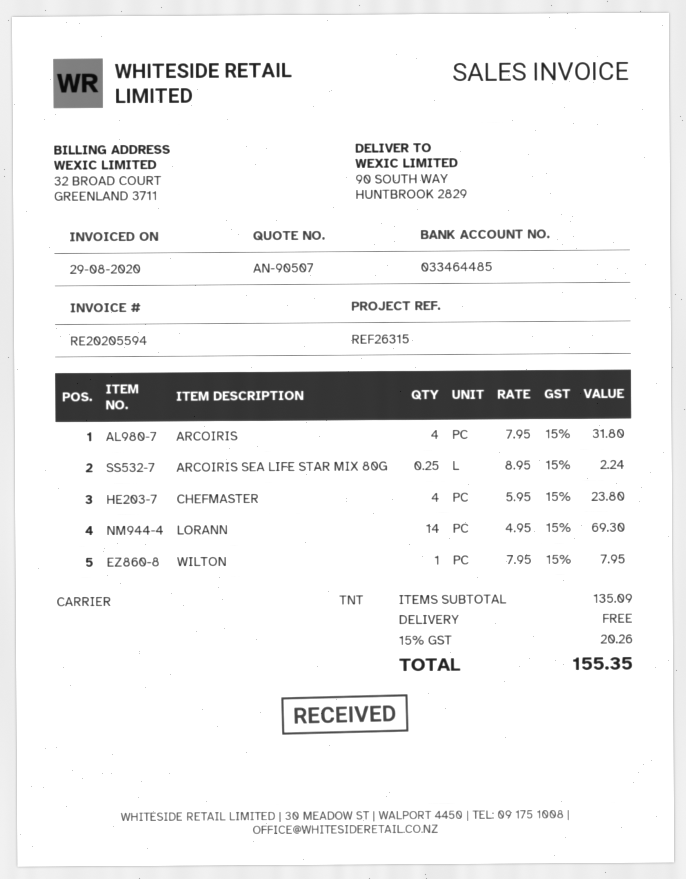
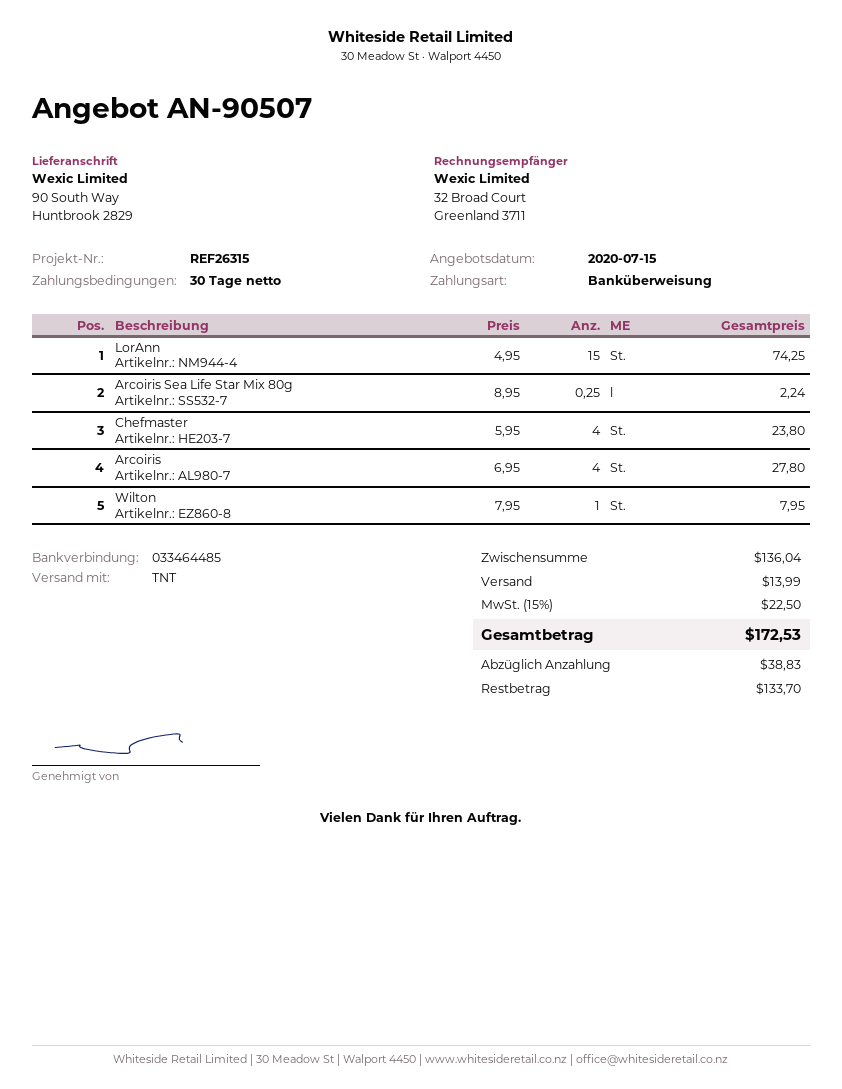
ARCOIRIS: 4 x 7.95 = 31.80 -> 4 x 6.95 = 27.80
LORANN: 14 x 4.95 = 69.30 -> 15 x 4.95 = 74.25
subtotal: 135.09 -> 136.04
shipping: 0.00 -> 13.99
tax: 15% = 20.26 -> 15% = 22.50
total: 155.35 -> 172.53

